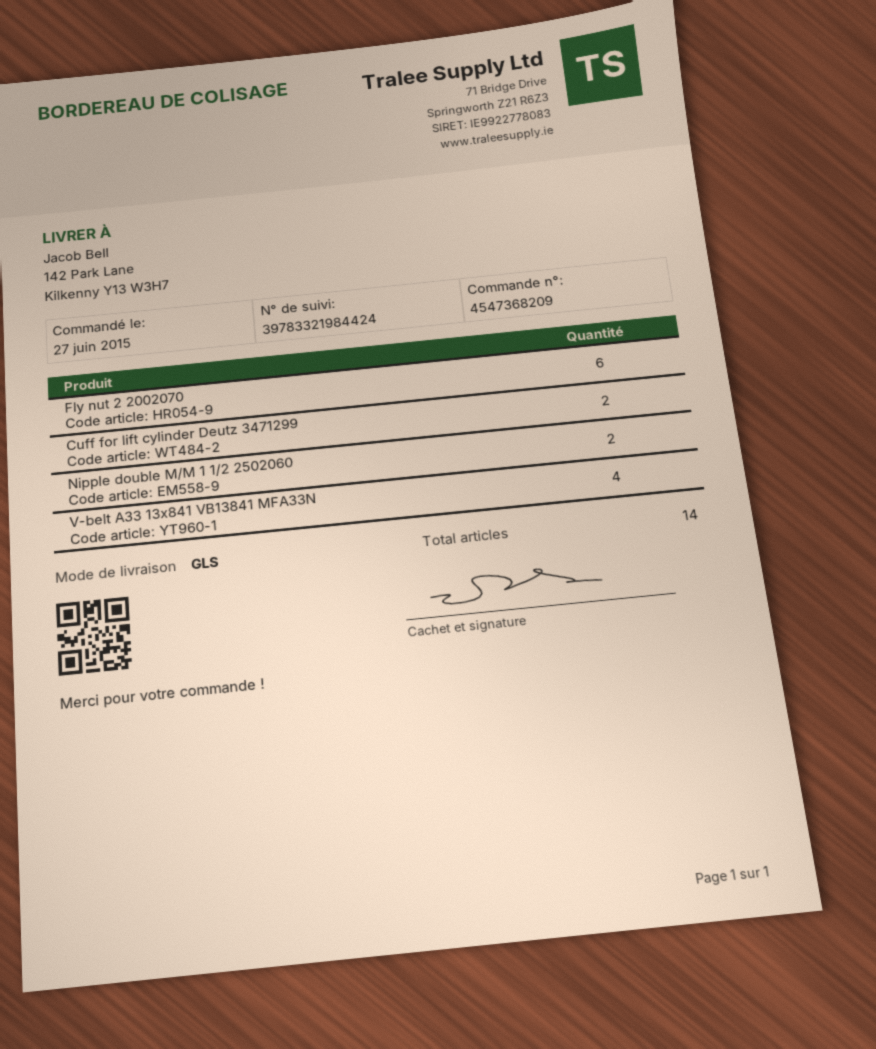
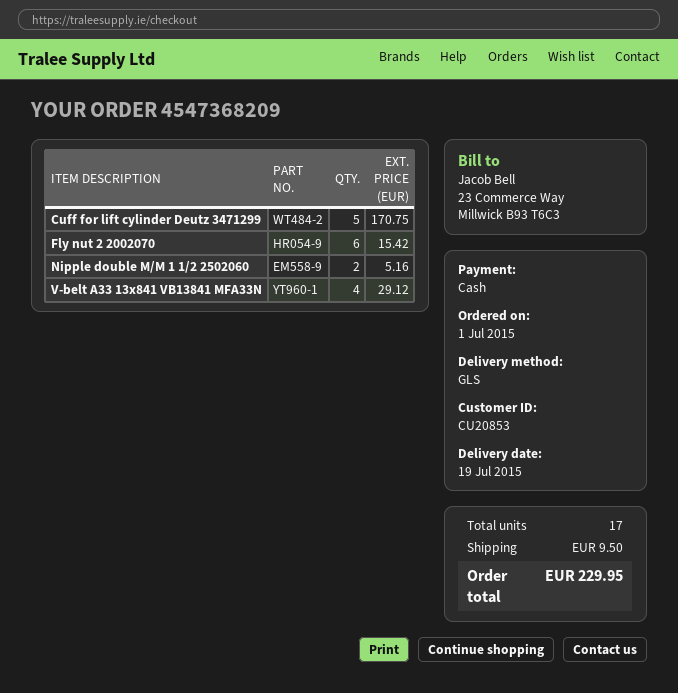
order date: 2015-06-27 -> 2015-07-01
Cuff for lift cylinder Deutz 3471299: 2 -> 5
total quantity: 14 -> 17

